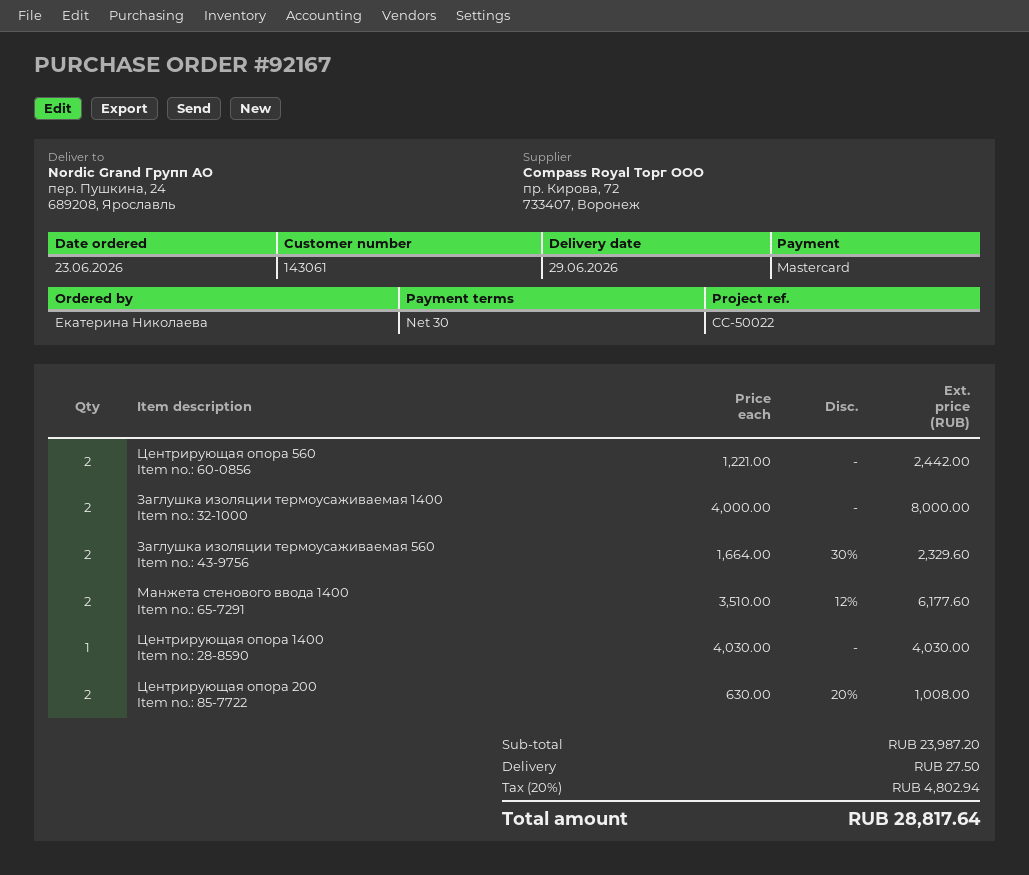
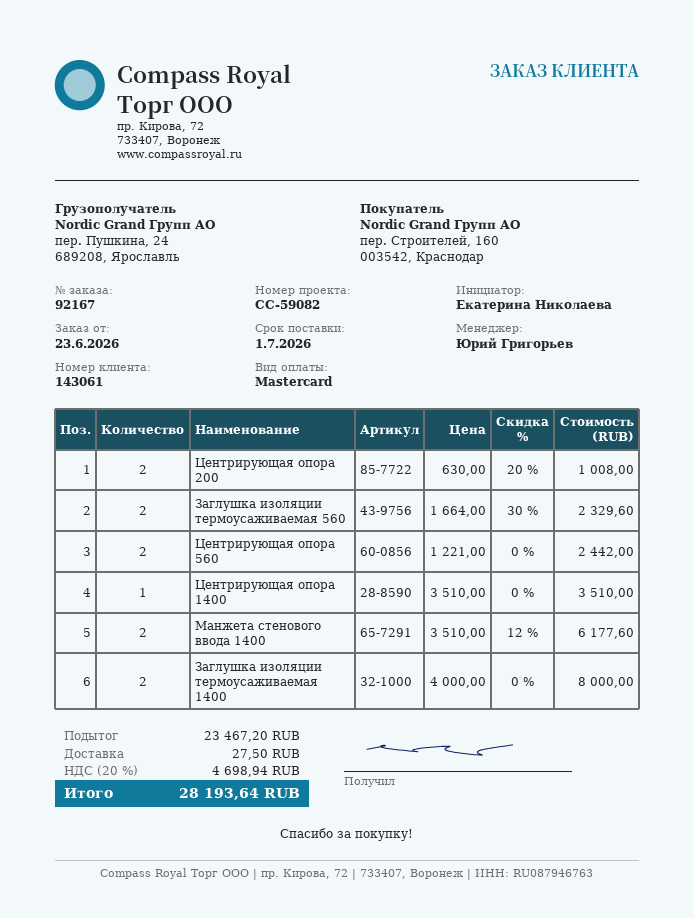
delivery date: 2026-06-29 -> 2026-07-01
reference: CC-50022 -> CC-59082
Центрирующая опора 1400: 1 x 4030.00 = 4030.00 -> 1 x 3510.00 = 3510.00
subtotal: 23987.20 -> 23467.20
tax: 20% = 4802.94 -> 20% = 4698.94
total: 28817.64 -> 28193.64

